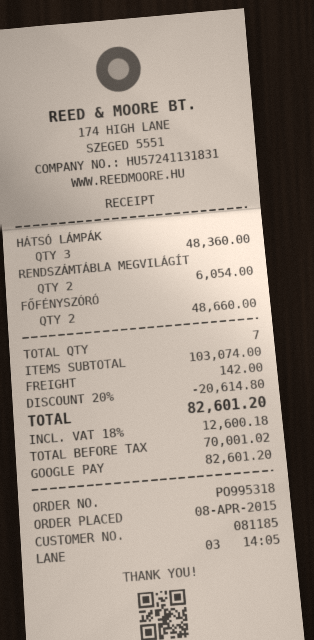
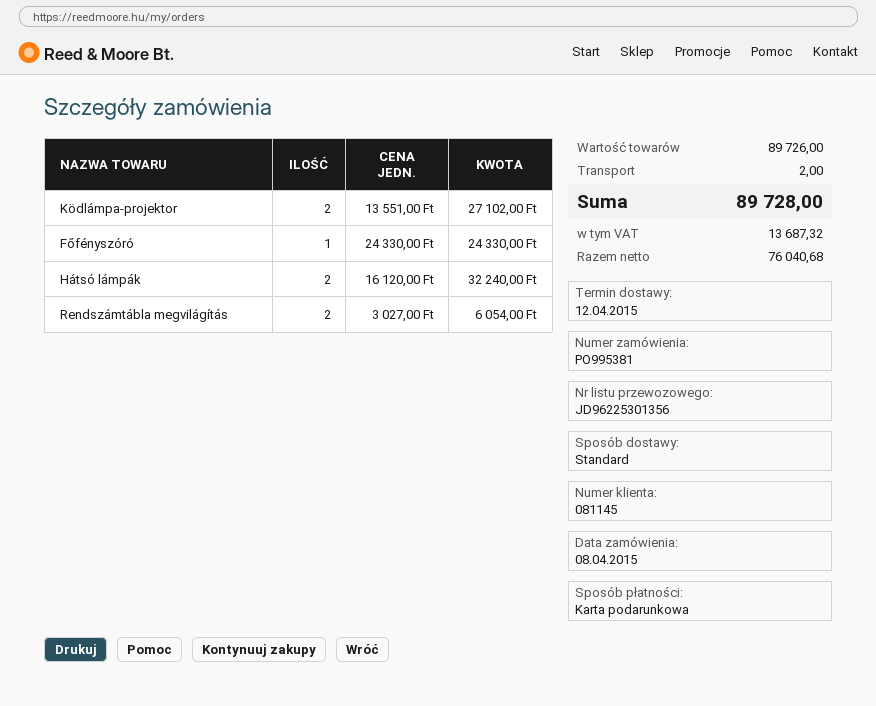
order number: PO995318 -> PO995381
customer number: 081185 -> 081145
payment method: Google Pay -> gift card
HÁTSÓ LÁMPÁK: 3 for 48360.00 -> 2 for 32240.00
FŐFÉNYSZÓRÓ: 2 for 48660.00 -> 1 for 24330.00
Ködlámpa-projektor: none -> 2 for 27102.00
subtotal: 103074.00 -> 89726.00
discount: 20% = 20614.80 -> none
shipping: 142.00 -> 2.00
net: 70001.02 -> 76040.68
tax: 12600.18 -> 13687.32
total: 82601.20 -> 89728.00

